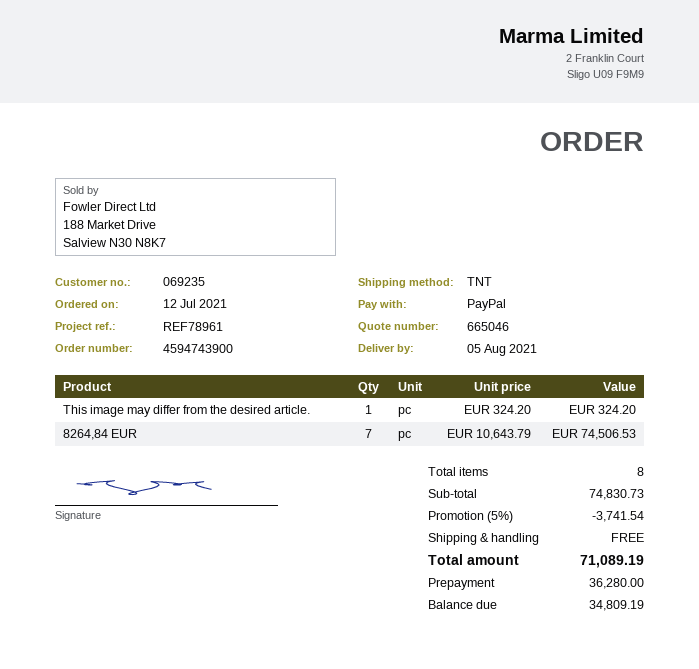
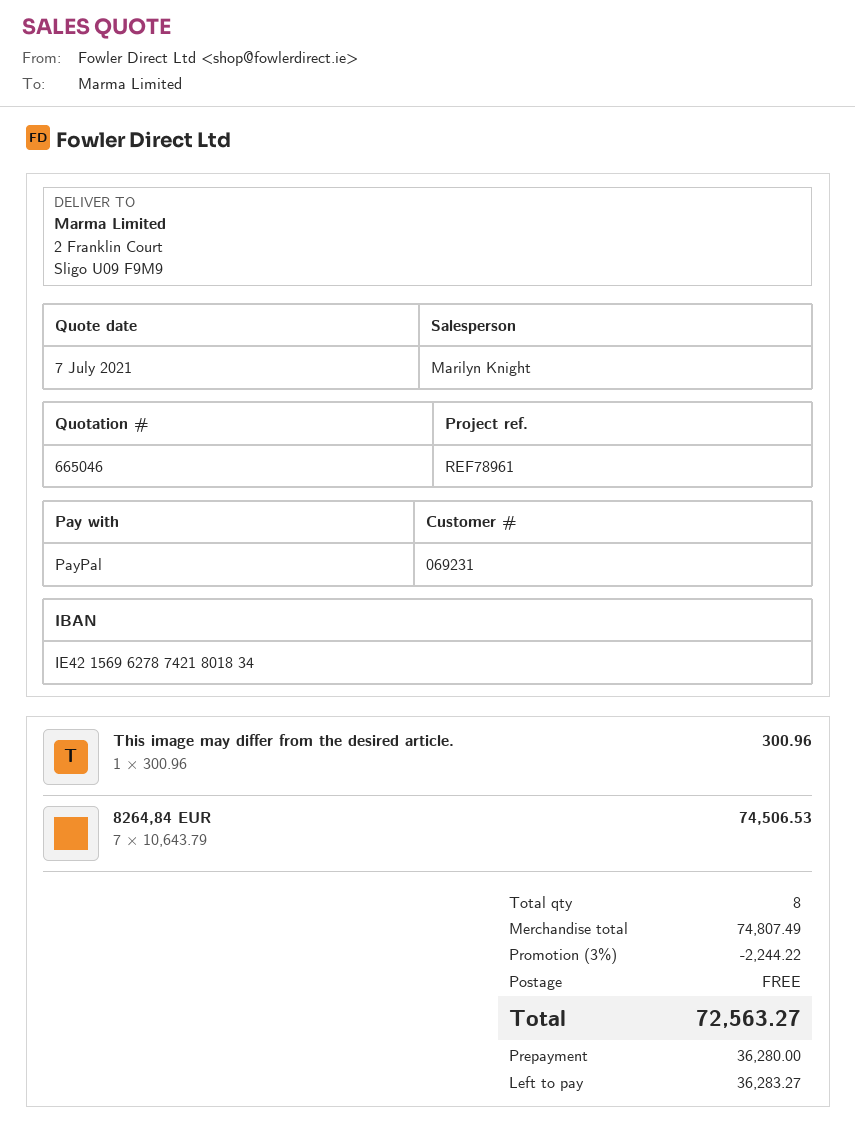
customer number: 069235 -> 069231
This image may differ from the desired article.: 1 x 324.20 = 324.20 -> 1 x 300.96 = 300.96
subtotal: 74830.73 -> 74807.49
discount: 5% = 3741.54 -> 3% = 2244.22
total: 71089.19 -> 72563.27
balance: 34809.19 -> 36283.27

